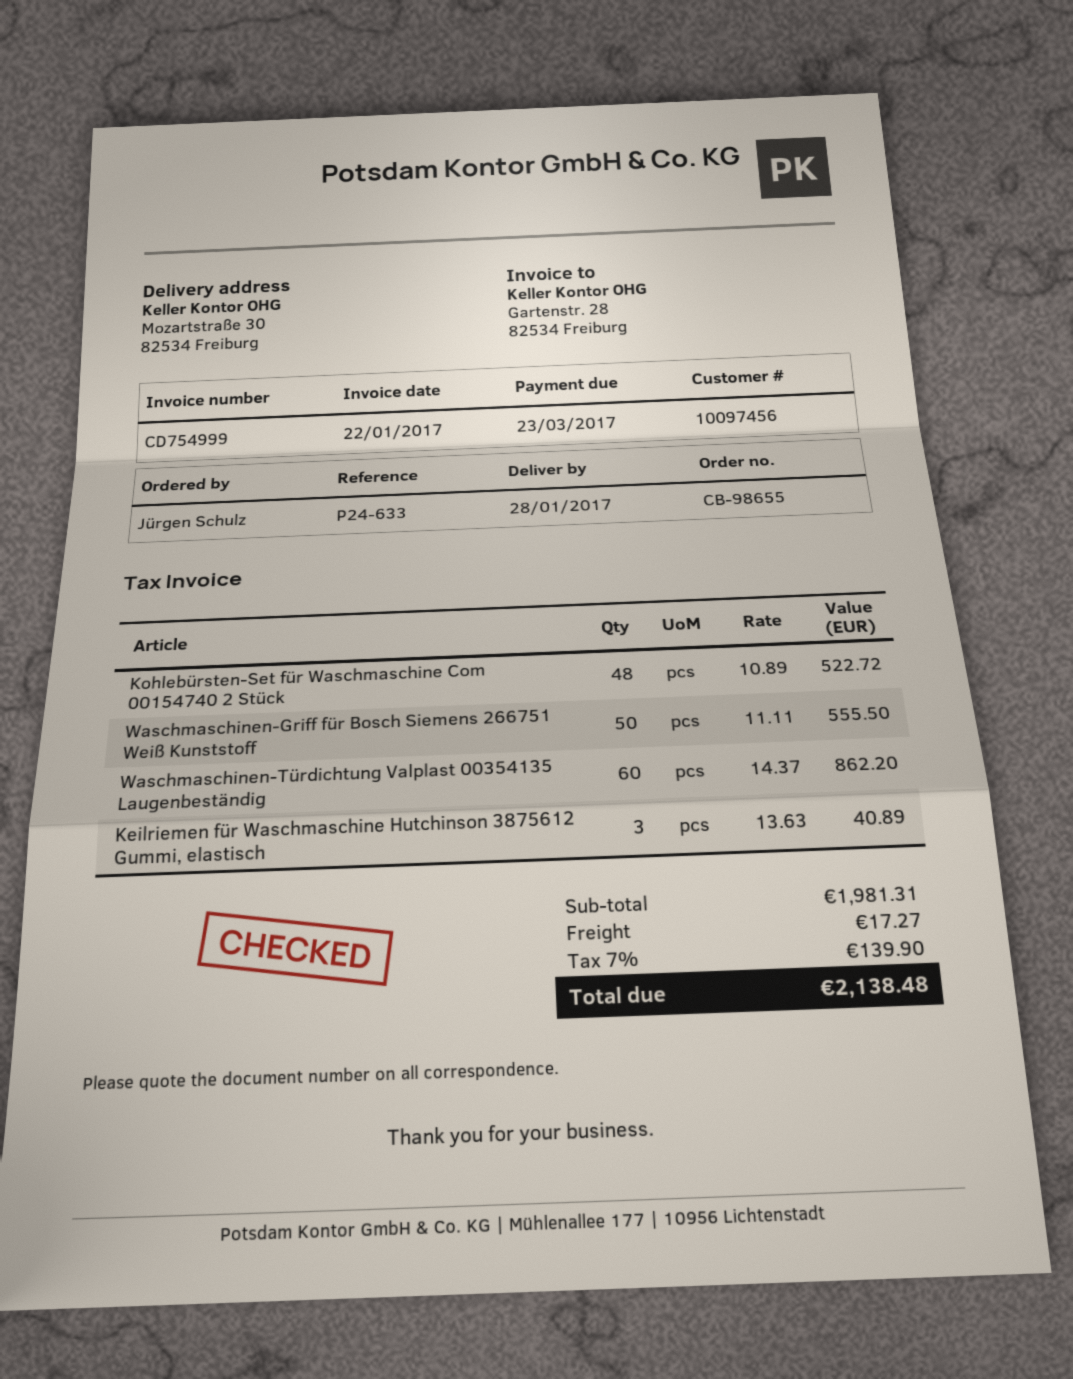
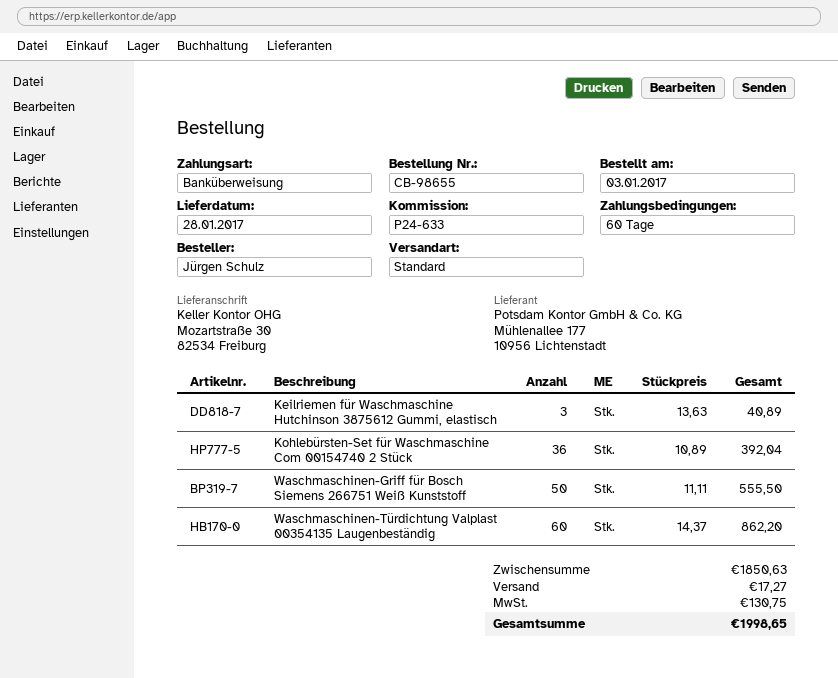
Kohlebürsten-Set für Waschmaschine Com 00154740 2 Stück: 48 x 10.89 = 522.72 -> 36 x 10.89 = 392.04
subtotal: 1981.31 -> 1850.63
tax: 139.90 -> 130.75
total: 2138.48 -> 1998.65

